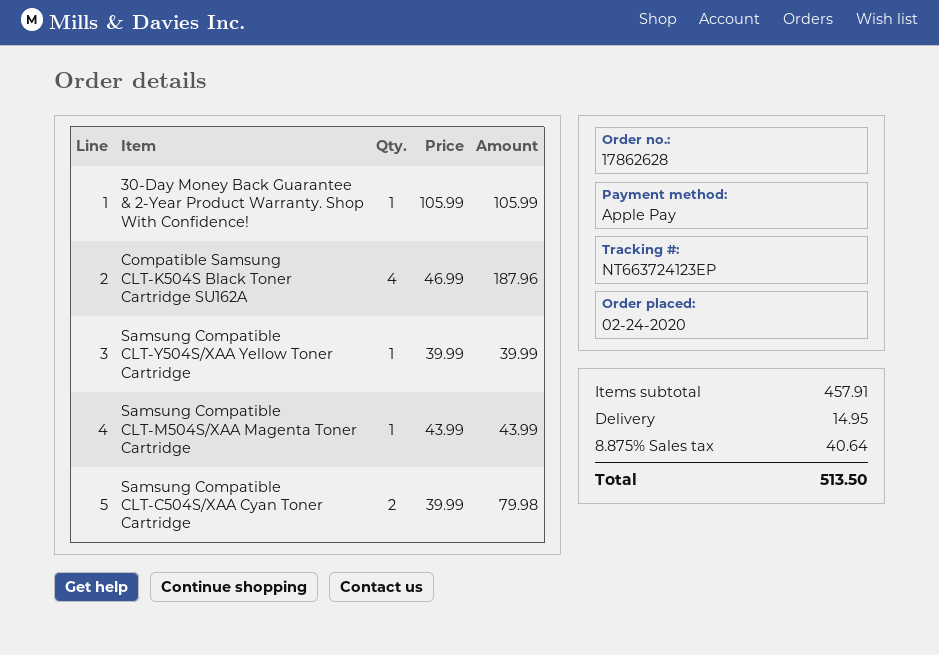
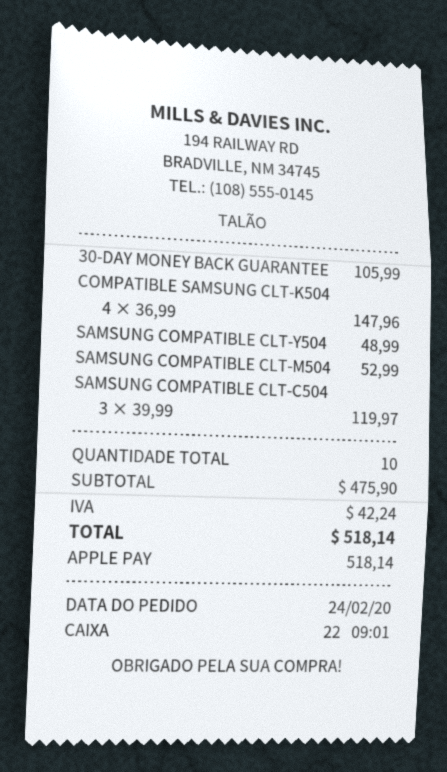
Compatible Samsung CLT-K504S Black Toner Cartridge SU162A: 4 x 46.99 = 187.96 -> 4 x 36.99 = 147.96
Samsung Compatible CLT-Y504S/XAA Yellow Toner Cartridge: 1 x 39.99 = 39.99 -> 1 x 48.99 = 48.99
Samsung Compatible CLT-M504S/XAA Magenta Toner Cartridge: 1 x 43.99 = 43.99 -> 1 x 52.99 = 52.99
Samsung Compatible CLT-C504S/XAA Cyan Toner Cartridge: 2 x 39.99 = 79.98 -> 3 x 39.99 = 119.97
subtotal: 457.91 -> 475.90
shipping: 14.95 -> none
tax: 40.64 -> 42.24
total: 513.50 -> 518.14

